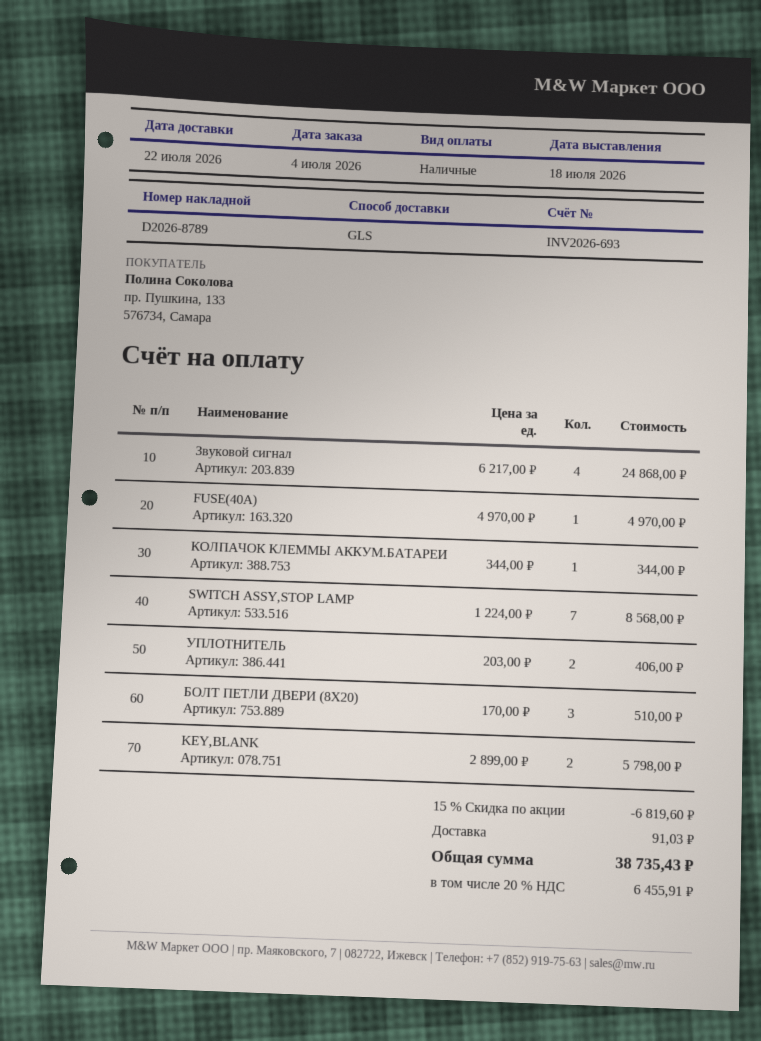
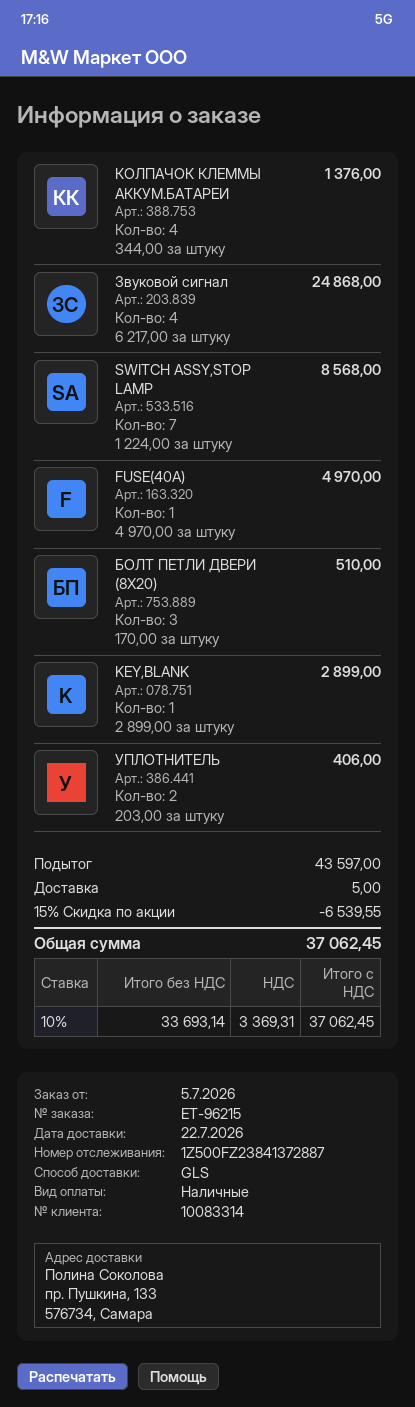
order date: 2026-07-04 -> 2026-07-05
КОЛПАЧОК КЛЕММЫ АККУМ.БАТАРЕИ: 1 x 344.00 = 344.00 -> 4 x 344.00 = 1376.00
KEY,BLANK: 2 x 2899.00 = 5798.00 -> 1 x 2899.00 = 2899.00
discount: 15% = 6819.60 -> 15% = 6539.55
shipping: 91.03 -> 5.00
tax: 20% = 6455.91 -> 10% = 3369.31
total: 38735.43 -> 37062.45

